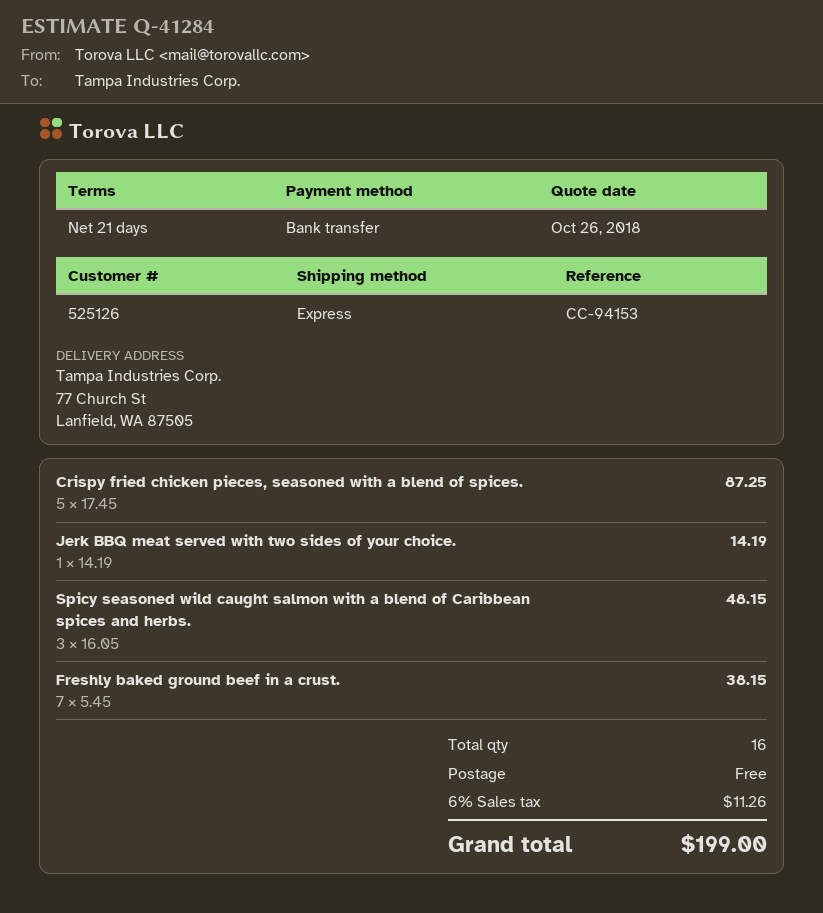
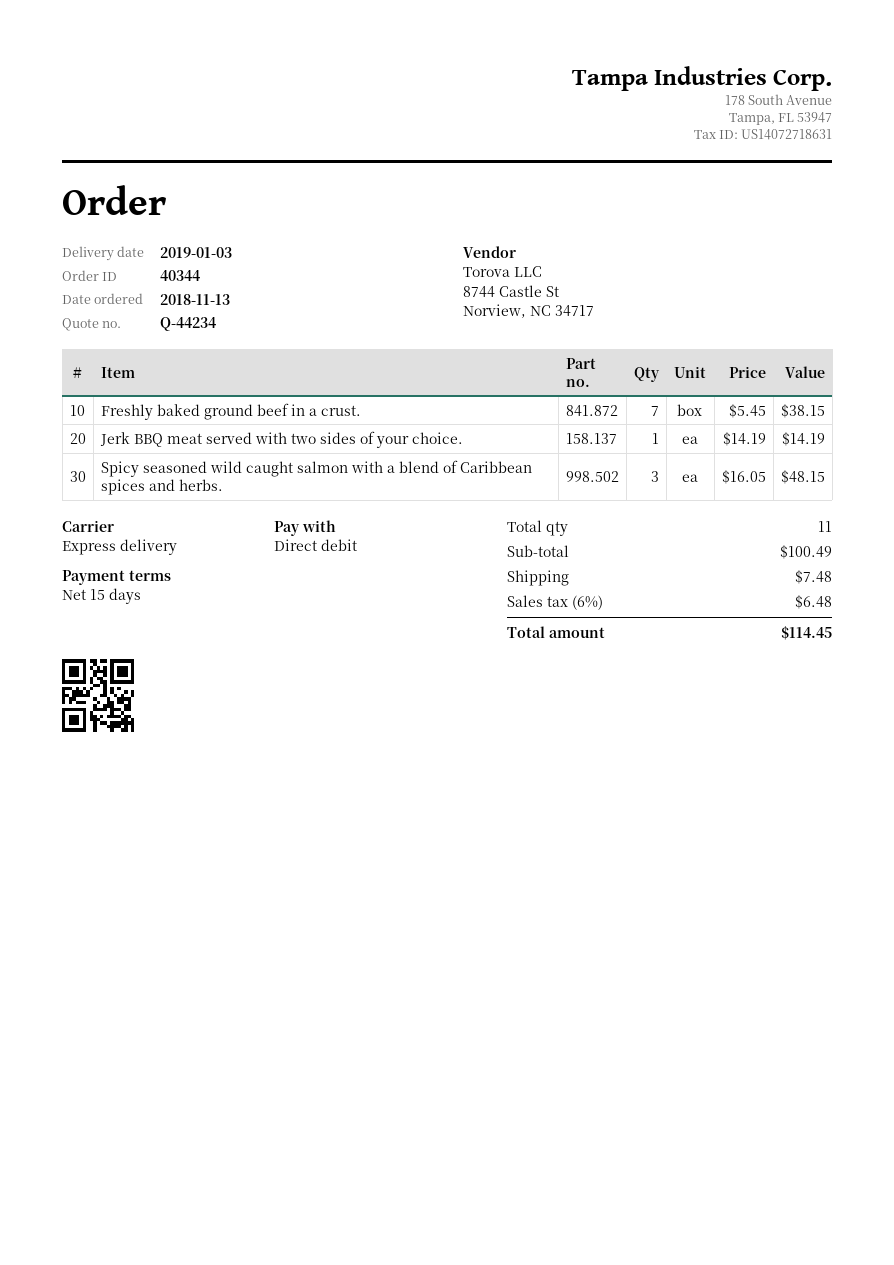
quote number: Q-41284 -> Q-44234
payment terms: 21 days -> 15 days
payment method: bank transfer -> direct debit
Crispy fried chicken pieces, seasoned with a blend of spices.: 5 x 17.45 = 87.25 -> none
total quantity: 16 -> 11
shipping: 0.00 -> 7.48
tax: 6% = 11.26 -> 6% = 6.48
total: 199.00 -> 114.45

